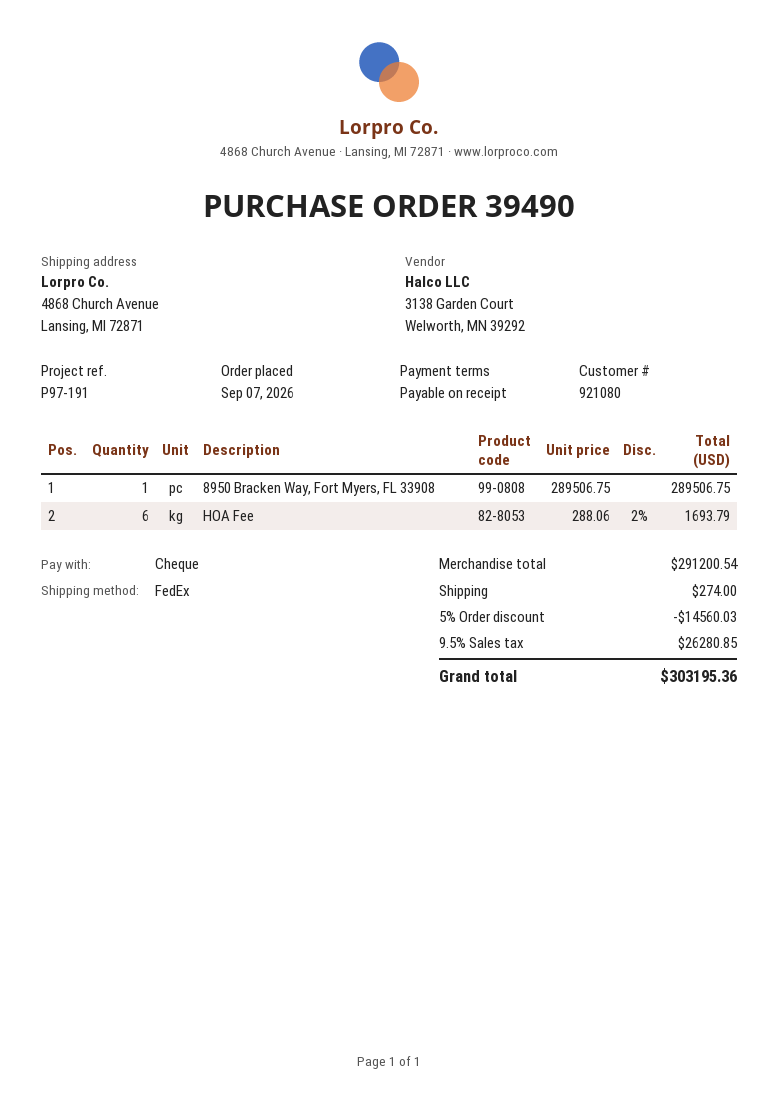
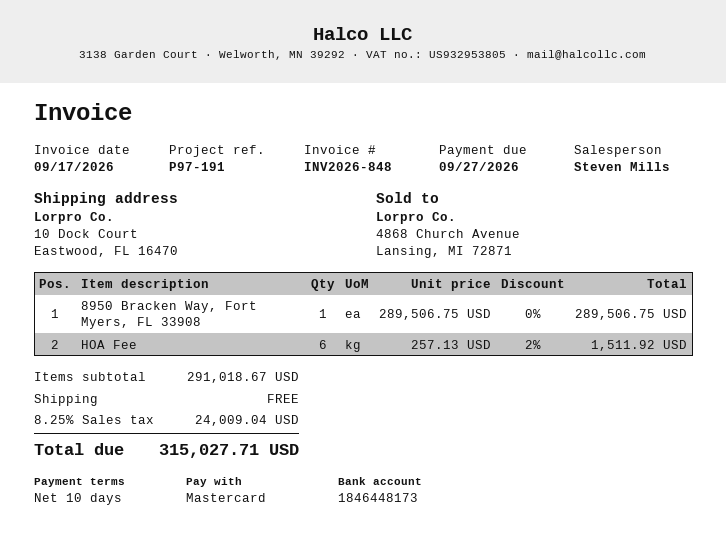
payment terms: on receipt -> 10 days
payment method: cheque -> Mastercard
ship to: 4868 Church Avenue, Lansing, MI 72871 -> 10 Dock Court, Eastwood, FL 16470
HOA Fee: 6 x 288.06 - 2% = 1693.79 -> 6 x 257.13 - 2% = 1511.92
subtotal: 291200.54 -> 291018.67
discount: 5% = 14560.03 -> none
shipping: 274.00 -> 0.00
tax: 9.5% = 26280.85 -> 8.25% = 24009.04
total: 303195.36 -> 315027.71

